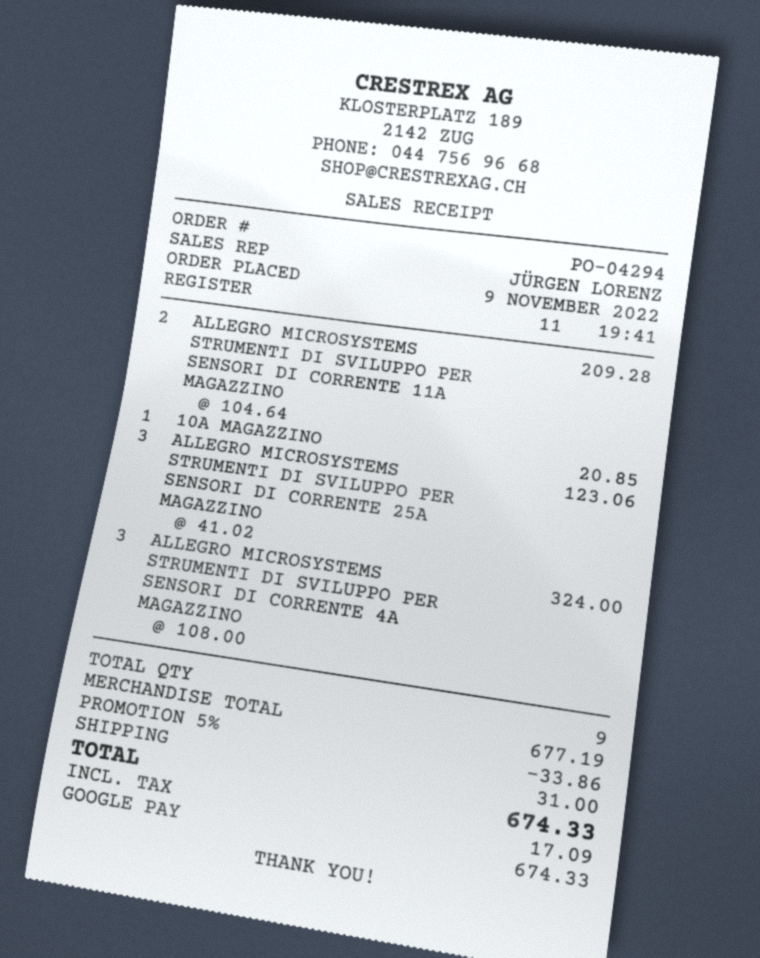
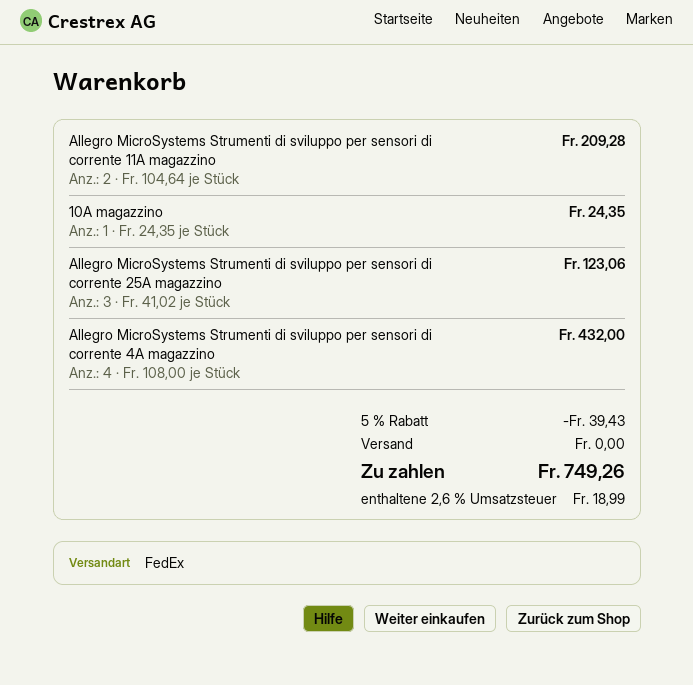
10A MAGAZZINO: 1 x 20.85 = 20.85 -> 1 x 24.35 = 24.35
ALLEGRO MICROSYSTEMS STRUMENTI DI SVILUPPO PER SENSORI DI CORRENTE 4A MAGAZZINO: 3 x 108.00 = 324.00 -> 4 x 108.00 = 432.00
discount: 5% = 33.86 -> 5% = 39.43
shipping: 31.00 -> 0.00
tax: 17.09 -> 18.99
total: 674.33 -> 749.26

